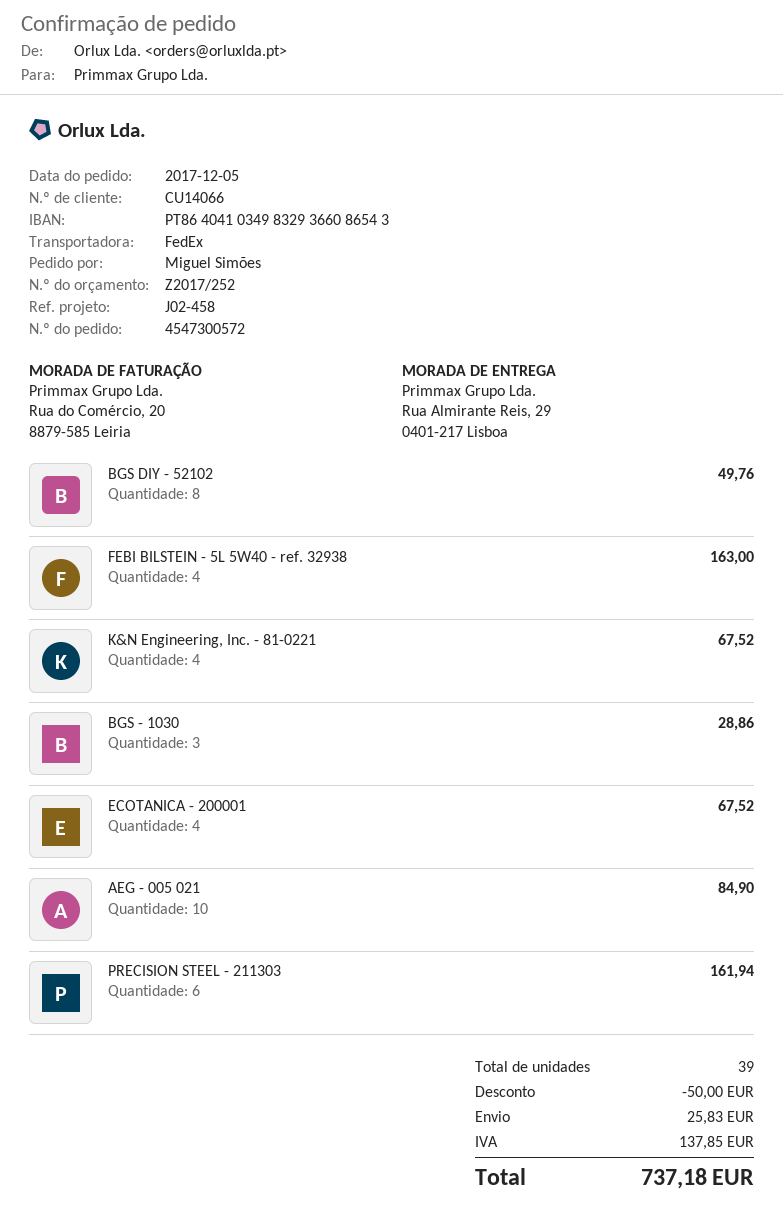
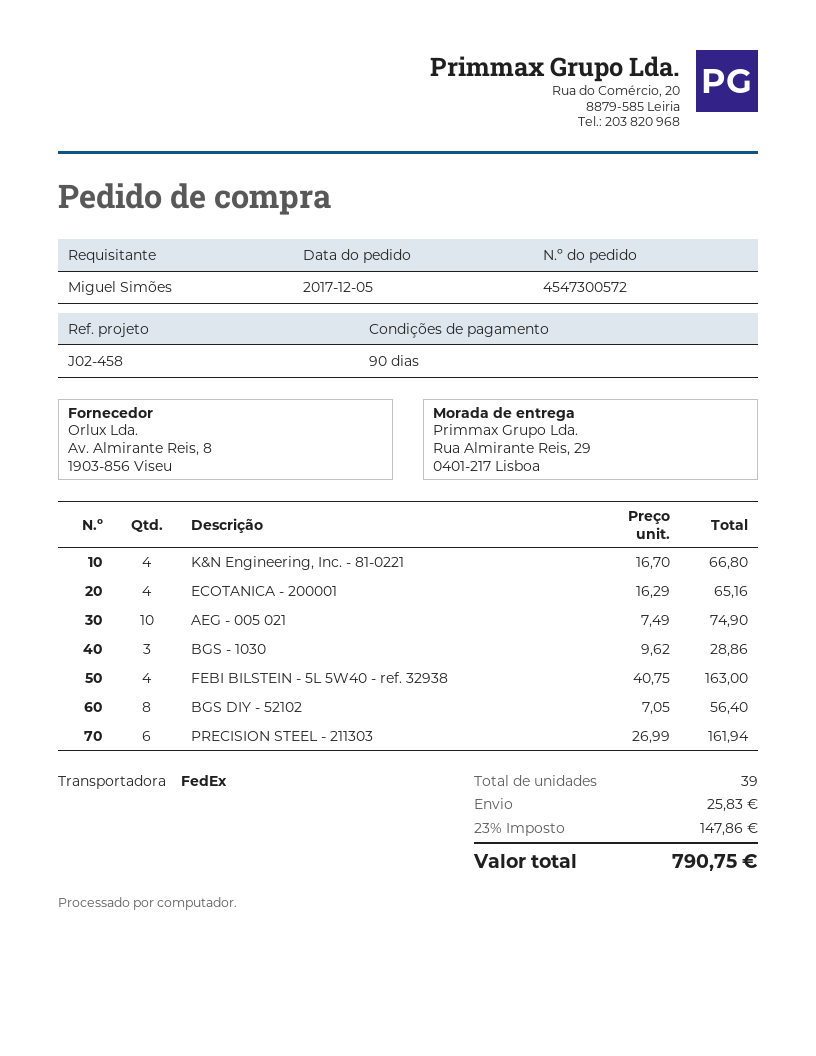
BGS DIY - 52102: 8 for 49.76 -> 8 for 56.40
K&N Engineering, Inc. - 81-0221: 4 for 67.52 -> 4 for 66.80
ECOTANICA - 200001: 4 for 67.52 -> 4 for 65.16
AEG - 005 021: 10 for 84.90 -> 10 for 74.90
discount: 50.00 -> none
tax: 137.85 -> 147.86
total: 737.18 -> 790.75

